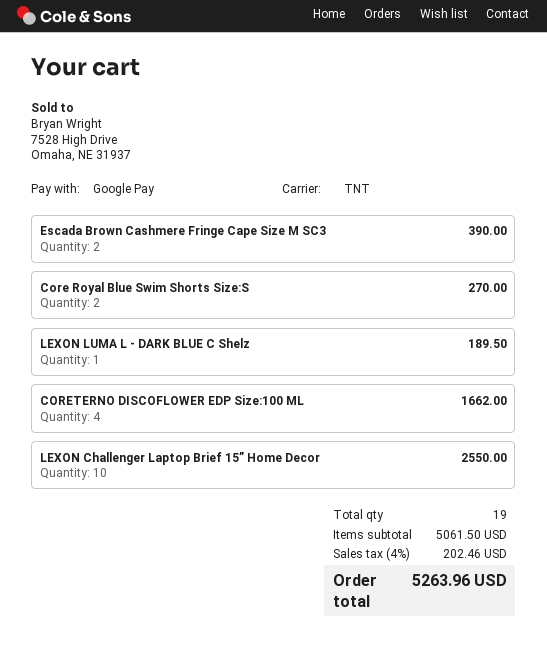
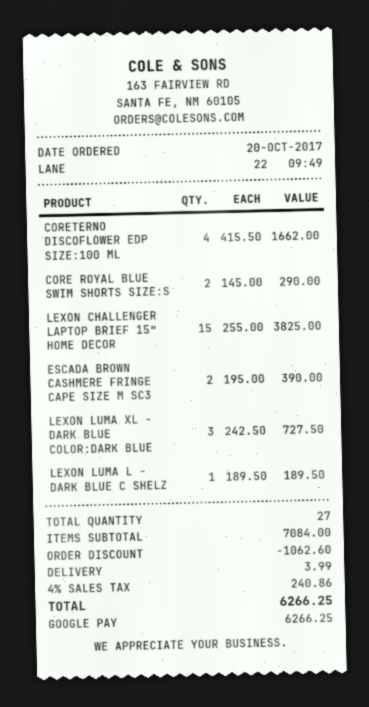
Core Royal Blue Swim Shorts Size:S: 2 for 270.00 -> 2 for 290.00
LEXON Challenger Laptop Brief 15” Home Decor: 10 for 2550.00 -> 15 for 3825.00
LEXON LUMA XL - DARK BLUE COLOR:DARK BLUE: none -> 3 for 727.50
total quantity: 19 -> 27
subtotal: 5061.50 -> 7084.00
discount: none -> 1062.60
shipping: none -> 3.99
tax: 4% = 202.46 -> 4% = 240.86
total: 5263.96 -> 6266.25

